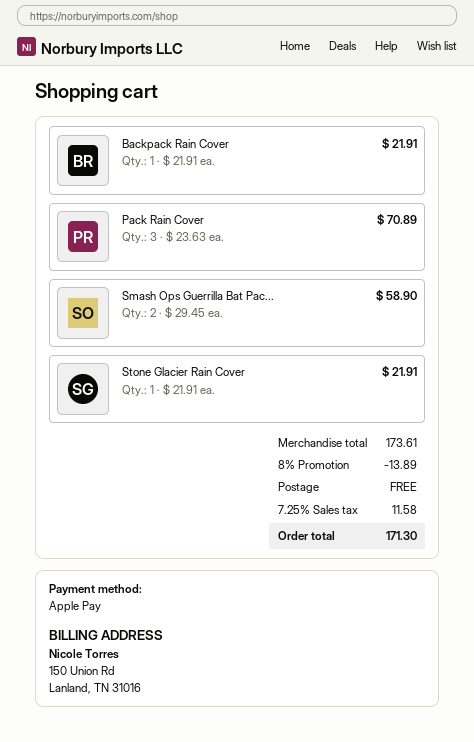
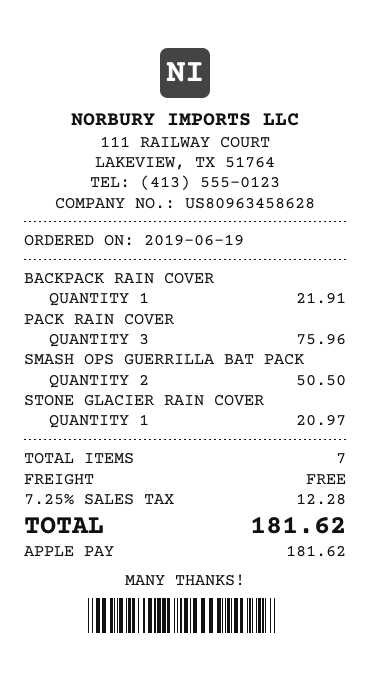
Pack Rain Cover: 3 for 70.89 -> 3 for 75.96
Smash Ops Guerrilla Bat Pac...: 2 for 58.90 -> 2 for 50.50
Stone Glacier Rain Cover: 1 for 21.91 -> 1 for 20.97
discount: 8% = 13.89 -> none
tax: 7.25% = 11.58 -> 7.25% = 12.28
total: 171.30 -> 181.62

